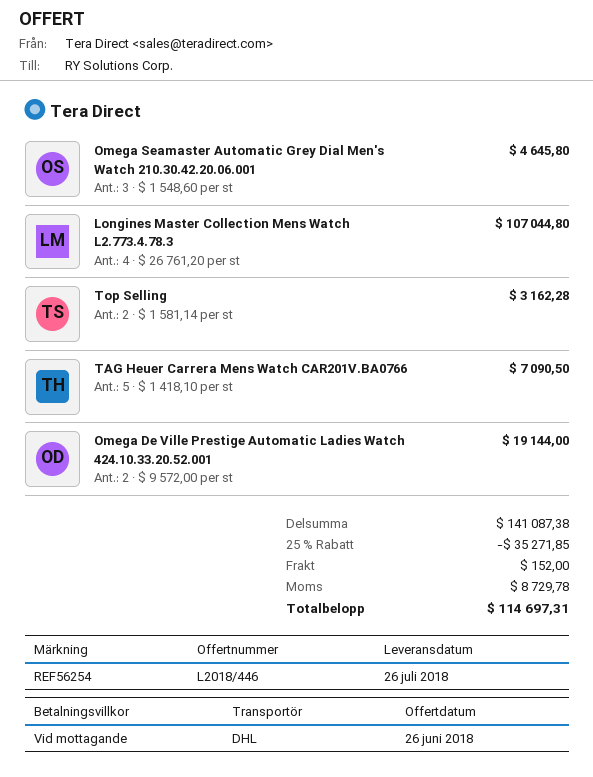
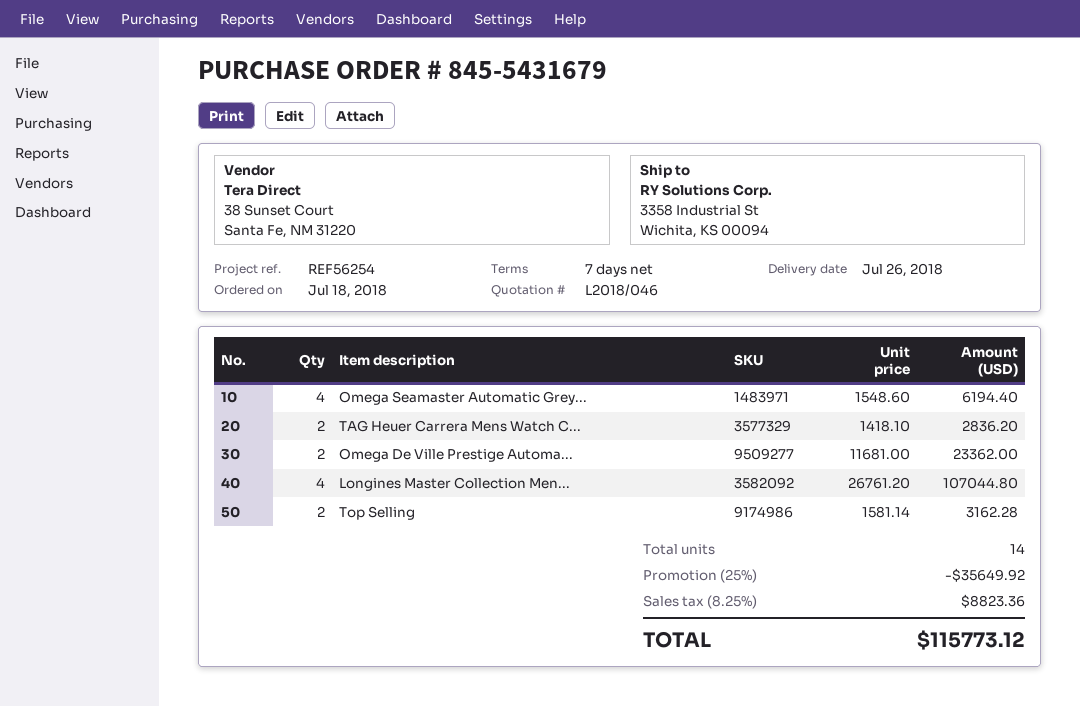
quote number: L2018/446 -> L2018/046
payment terms: on receipt -> 7 days
Omega Seamaster Automatic Grey Dial Men's Watch 210.30.42.20.06.001: 3 x 1548.60 = 4645.80 -> 4 x 1548.60 = 6194.40
TAG Heuer Carrera Mens Watch CAR201V.BA0766: 5 x 1418.10 = 7090.50 -> 2 x 1418.10 = 2836.20
Omega De Ville Prestige Automatic Ladies Watch 424.10.33.20.52.001: 2 x 9572.00 = 19144.00 -> 2 x 11681.00 = 23362.00
discount: 25% = 35271.85 -> 25% = 35649.92
shipping: 152.00 -> none
tax: 8729.78 -> 8823.36
total: 114697.31 -> 115773.12

